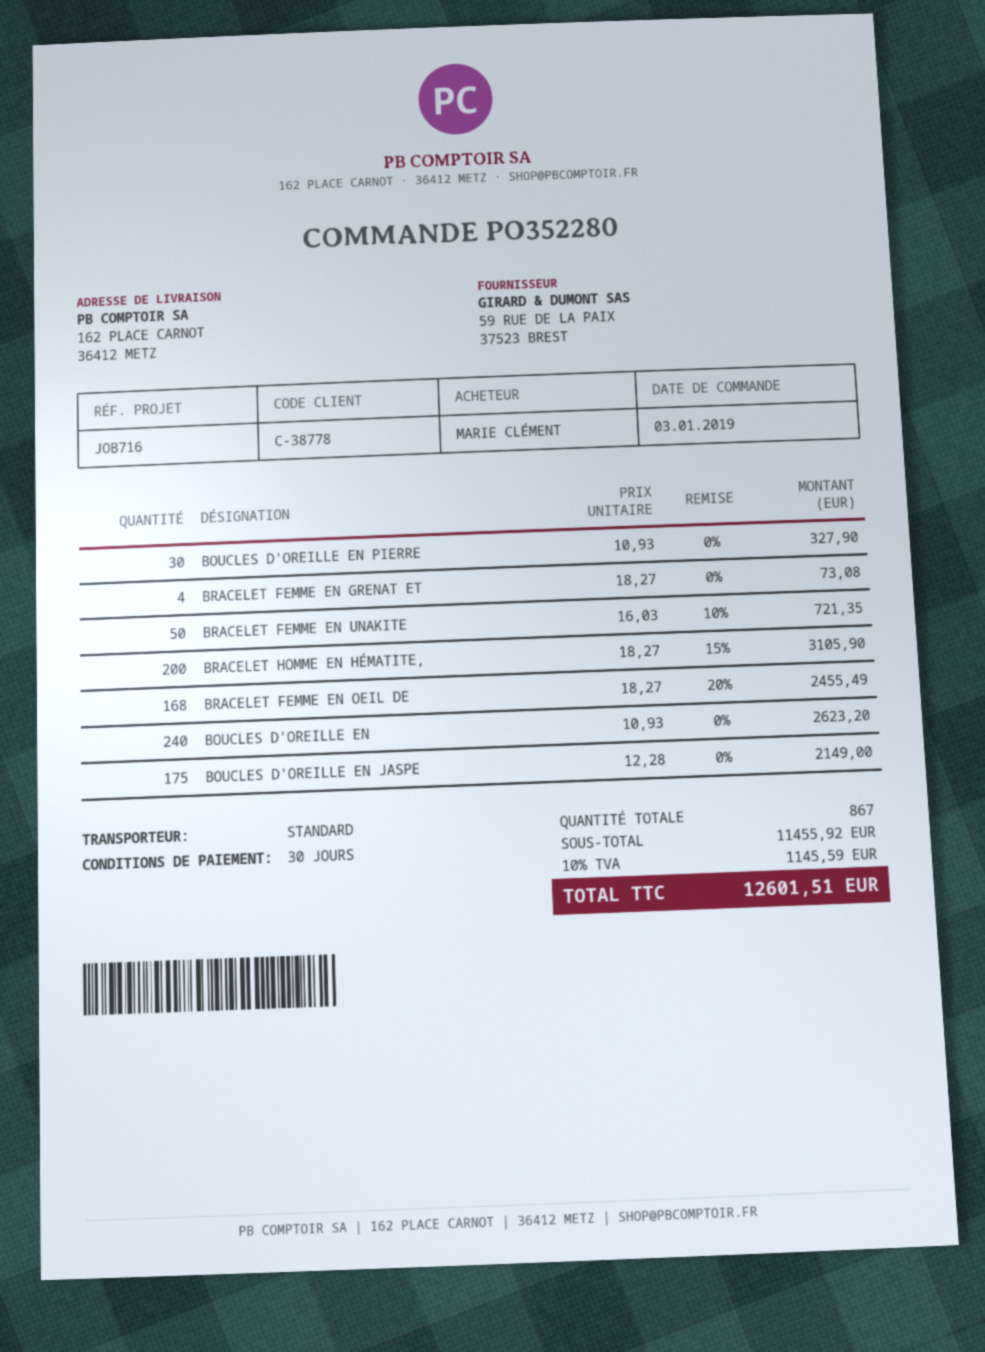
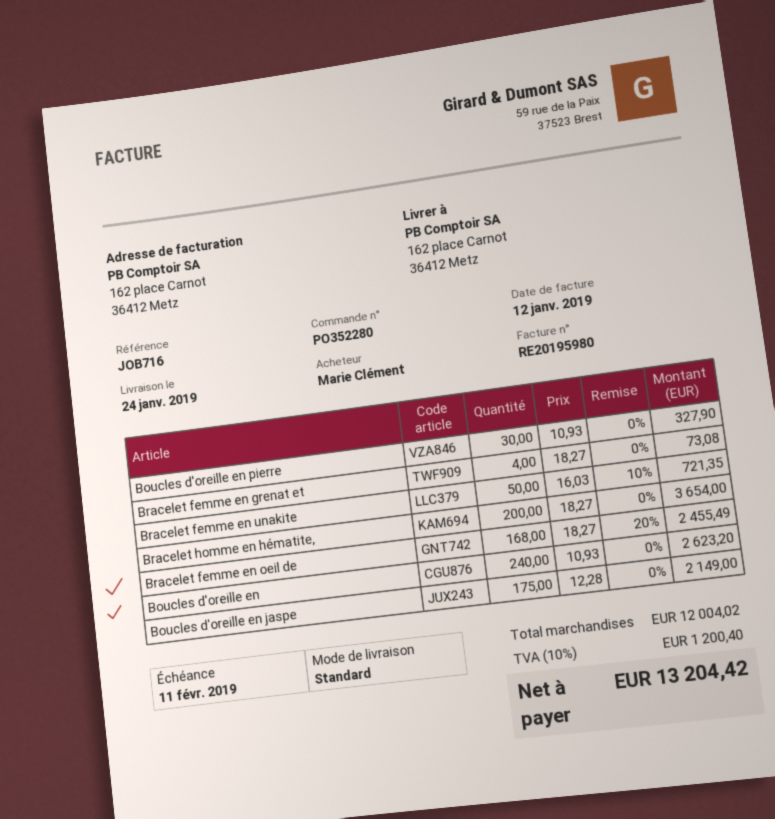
BRACELET HOMME EN HÉMATITE,: 200 x 18.27 - 15% = 3105.90 -> 200 x 18.27 = 3654.00
subtotal: 11455.92 -> 12004.02
tax: 10% = 1145.59 -> 10% = 1200.40
total: 12601.51 -> 13204.42

